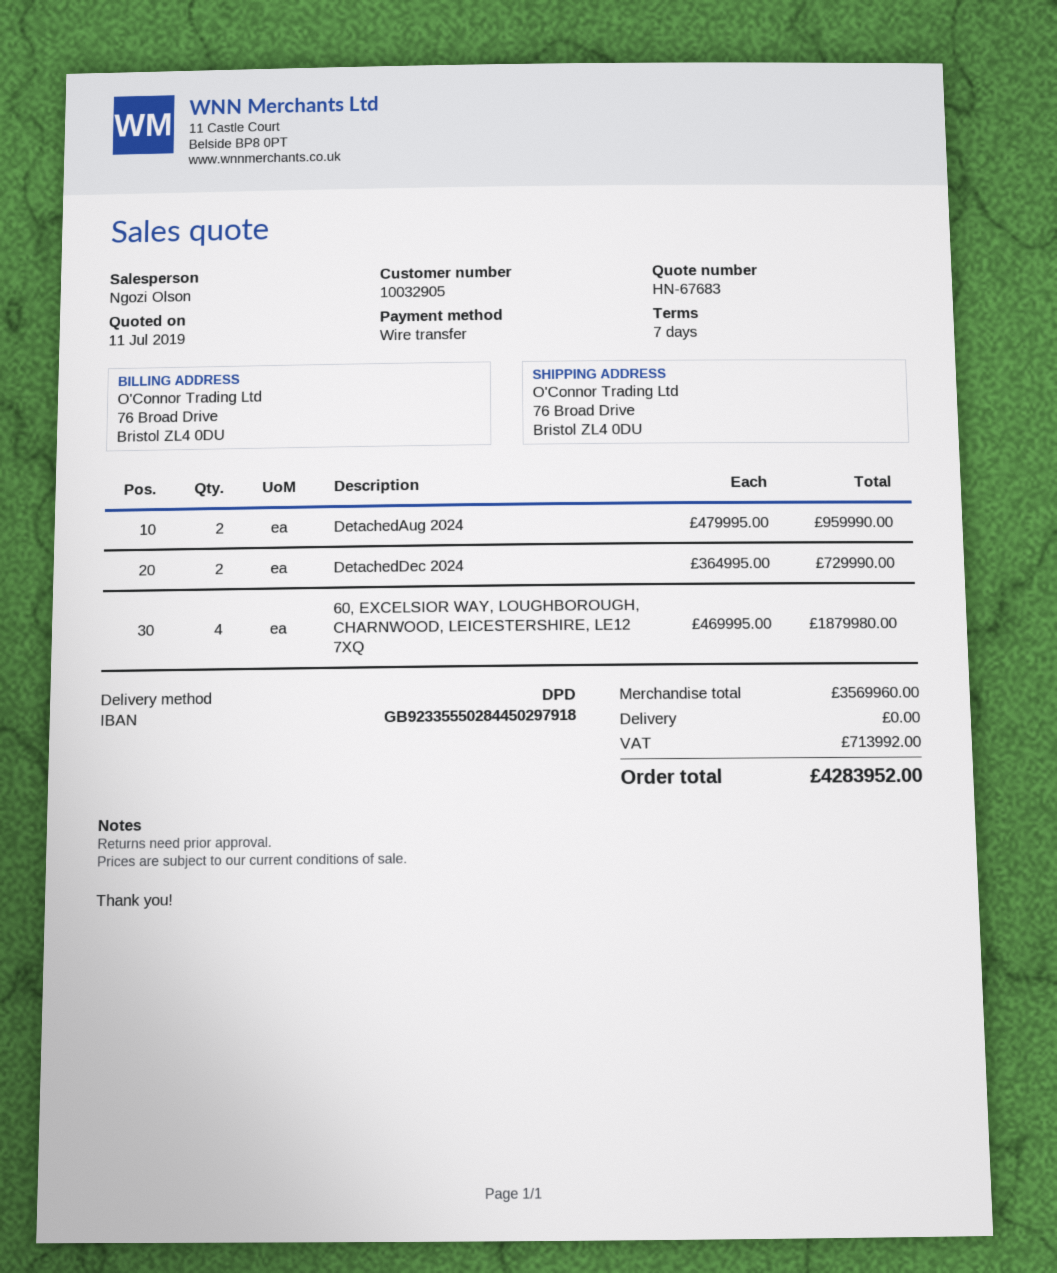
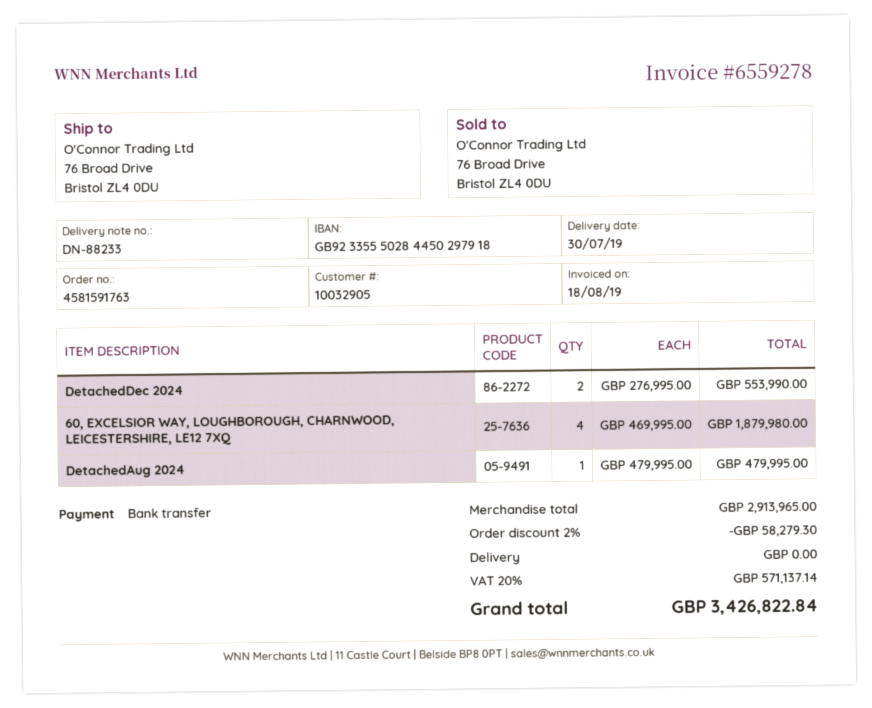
DetachedAug 2024: 2 x 479995.00 = 959990.00 -> 1 x 479995.00 = 479995.00
DetachedDec 2024: 2 x 364995.00 = 729990.00 -> 2 x 276995.00 = 553990.00
subtotal: 3569960.00 -> 2913965.00
discount: none -> 2% = 58279.30
tax: 713992.00 -> 571137.14
total: 4283952.00 -> 3426822.84

